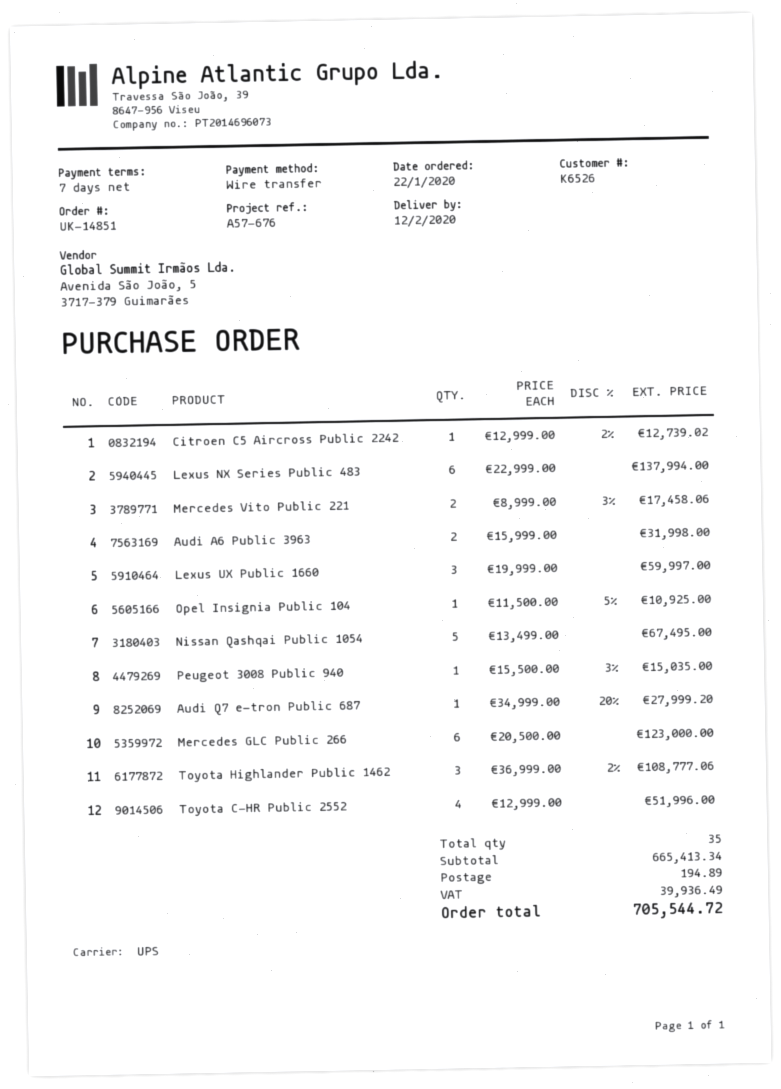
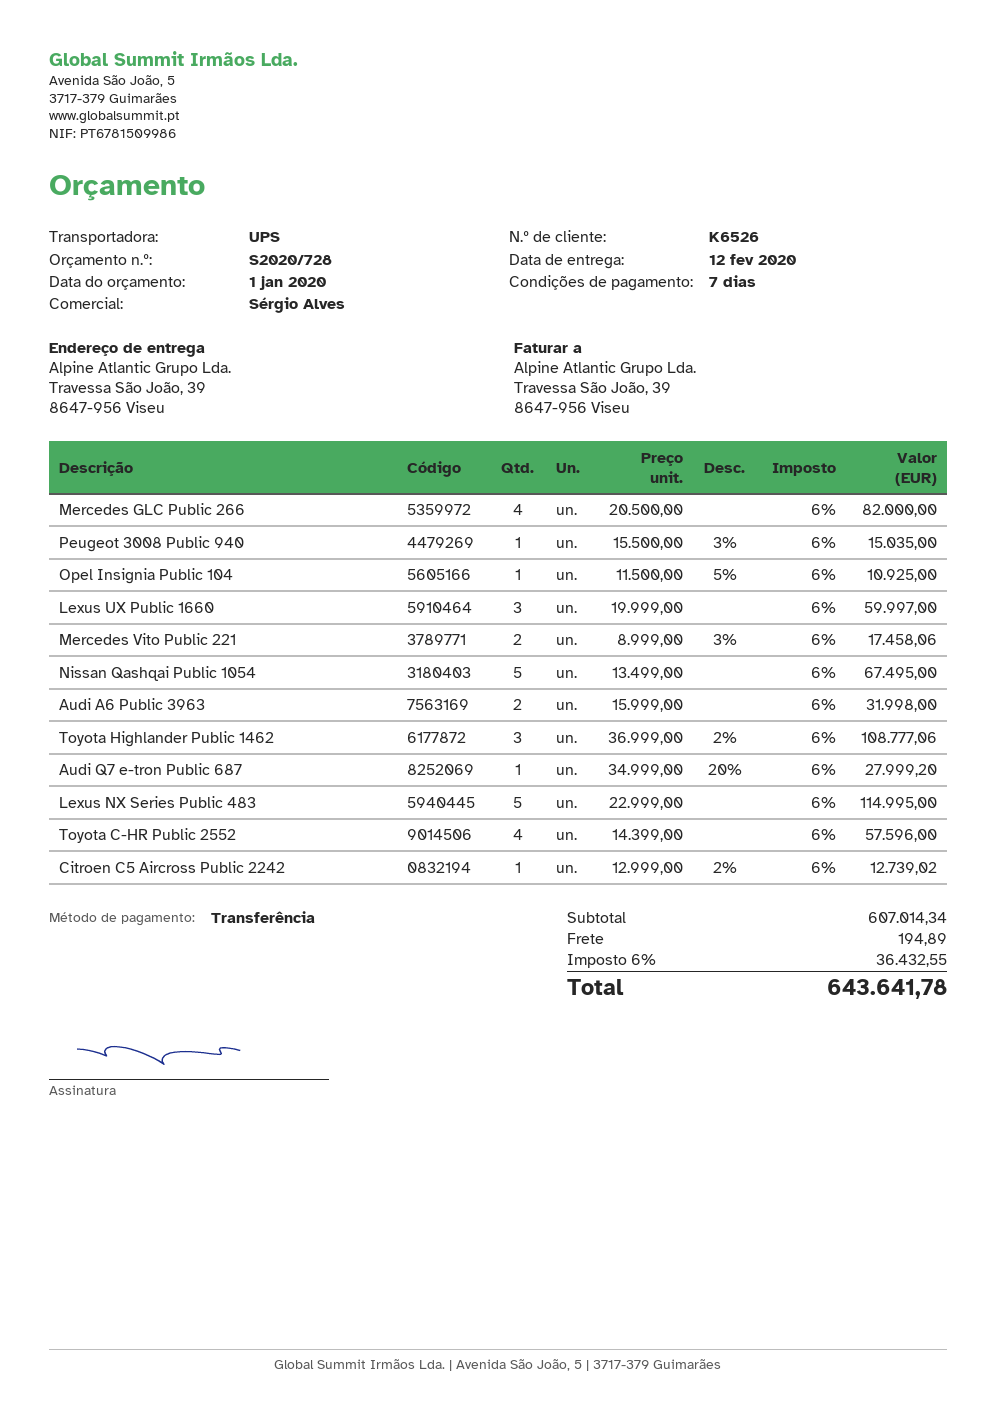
Lexus NX Series Public 483: 6 x 22999.00 = 137994.00 -> 5 x 22999.00 = 114995.00
Mercedes GLC Public 266: 6 x 20500.00 = 123000.00 -> 4 x 20500.00 = 82000.00
Toyota C-HR Public 2552: 4 x 12999.00 = 51996.00 -> 4 x 14399.00 = 57596.00
subtotal: 665413.34 -> 607014.34
tax: 39936.49 -> 36432.55
total: 705544.72 -> 643641.78

